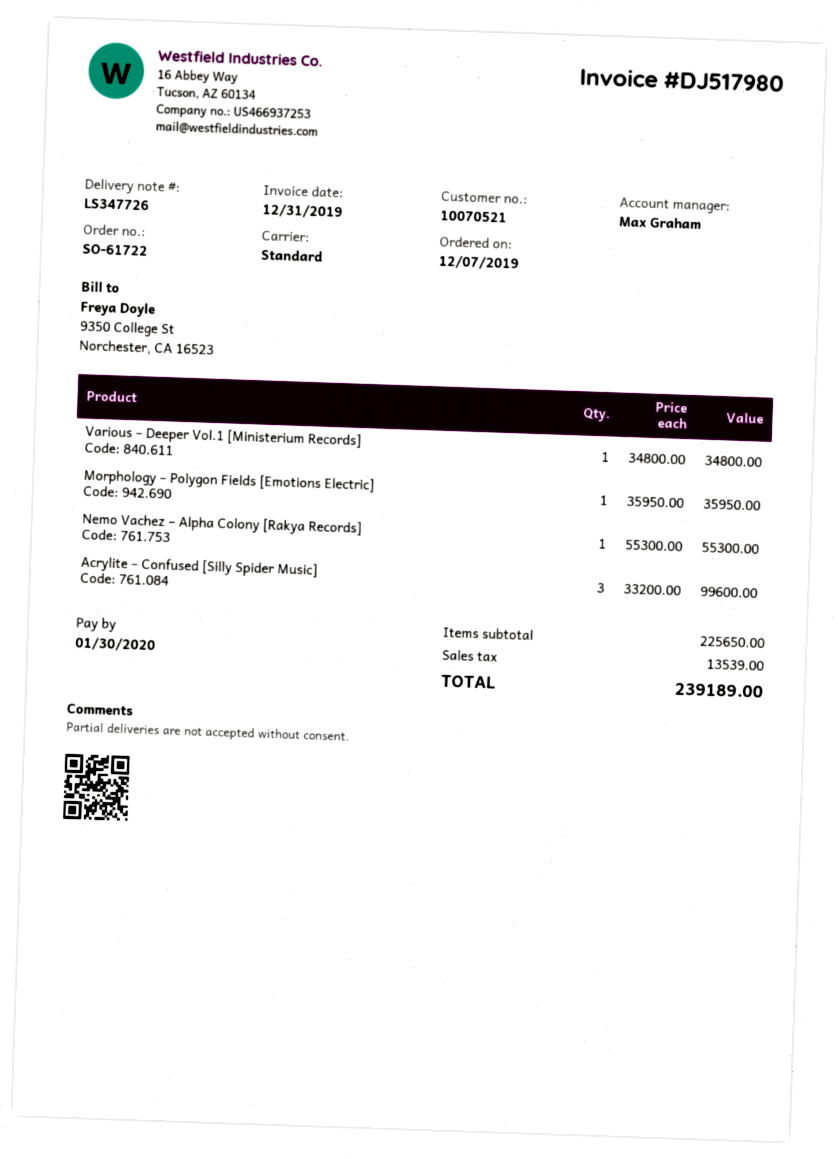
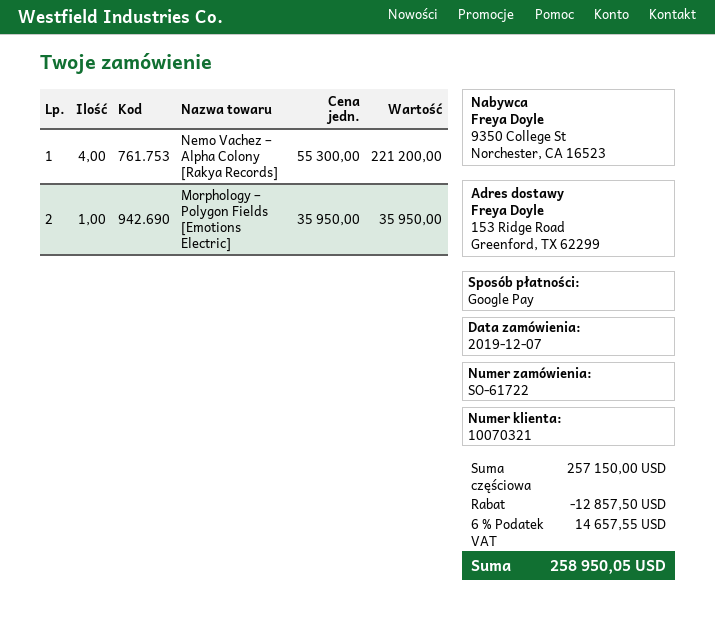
customer number: 10070521 -> 10070321
Various – Deeper Vol.1 [Ministerium Records]: 1 x 34800.00 = 34800.00 -> none
Nemo Vachez – Alpha Colony [Rakya Records]: 1 x 55300.00 = 55300.00 -> 4 x 55300.00 = 221200.00
Acrylite – Confused [Silly Spider Music]: 3 x 33200.00 = 99600.00 -> none
subtotal: 225650.00 -> 257150.00
discount: none -> 12857.50
tax: 13539.00 -> 14657.55
total: 239189.00 -> 258950.05

